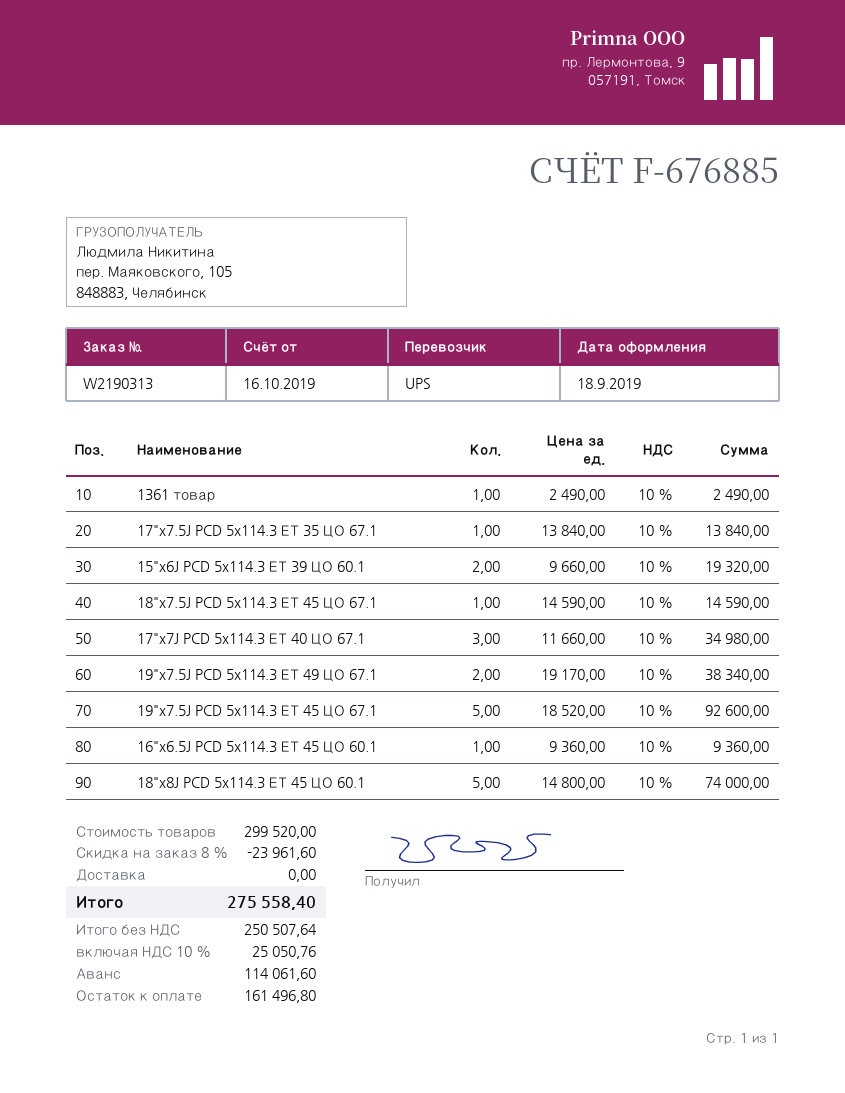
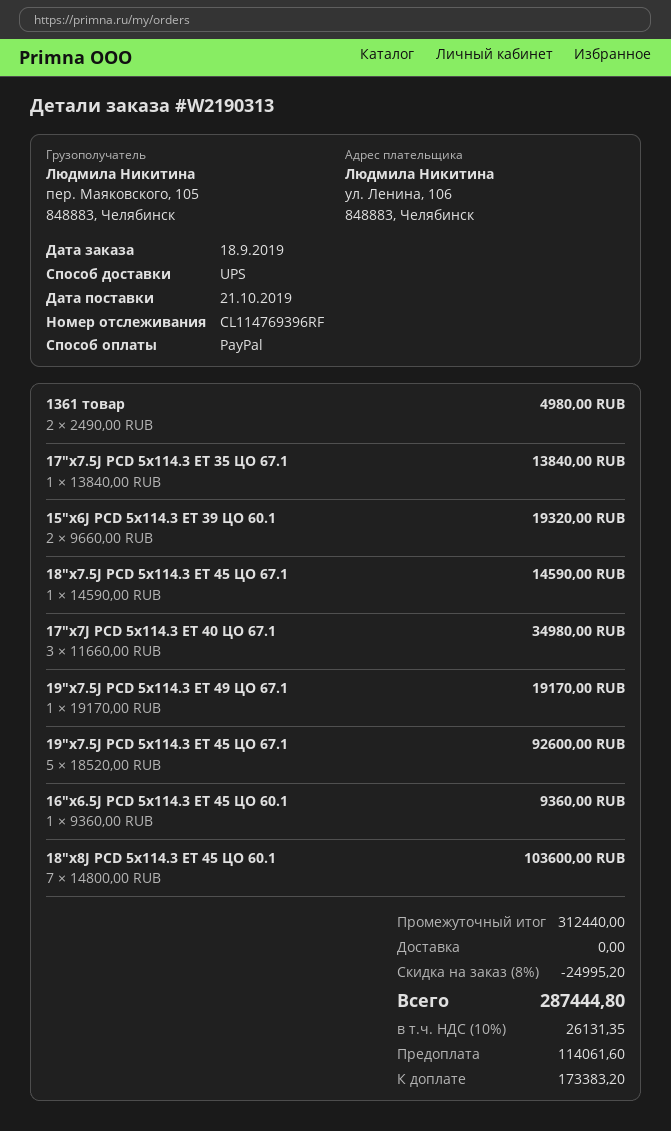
1361 товар: 1 x 2490.00 = 2490.00 -> 2 x 2490.00 = 4980.00
19"x7.5J PCD 5x114.3 ЕТ 49 ЦО 67.1: 2 x 19170.00 = 38340.00 -> 1 x 19170.00 = 19170.00
18"x8J PCD 5x114.3 ЕТ 45 ЦО 60.1: 5 x 14800.00 = 74000.00 -> 7 x 14800.00 = 103600.00
subtotal: 299520.00 -> 312440.00
discount: 8% = 23961.60 -> 8% = 24995.20
tax: 10% = 25050.76 -> 10% = 26131.35
total: 275558.40 -> 287444.80
balance: 161496.80 -> 173383.20

